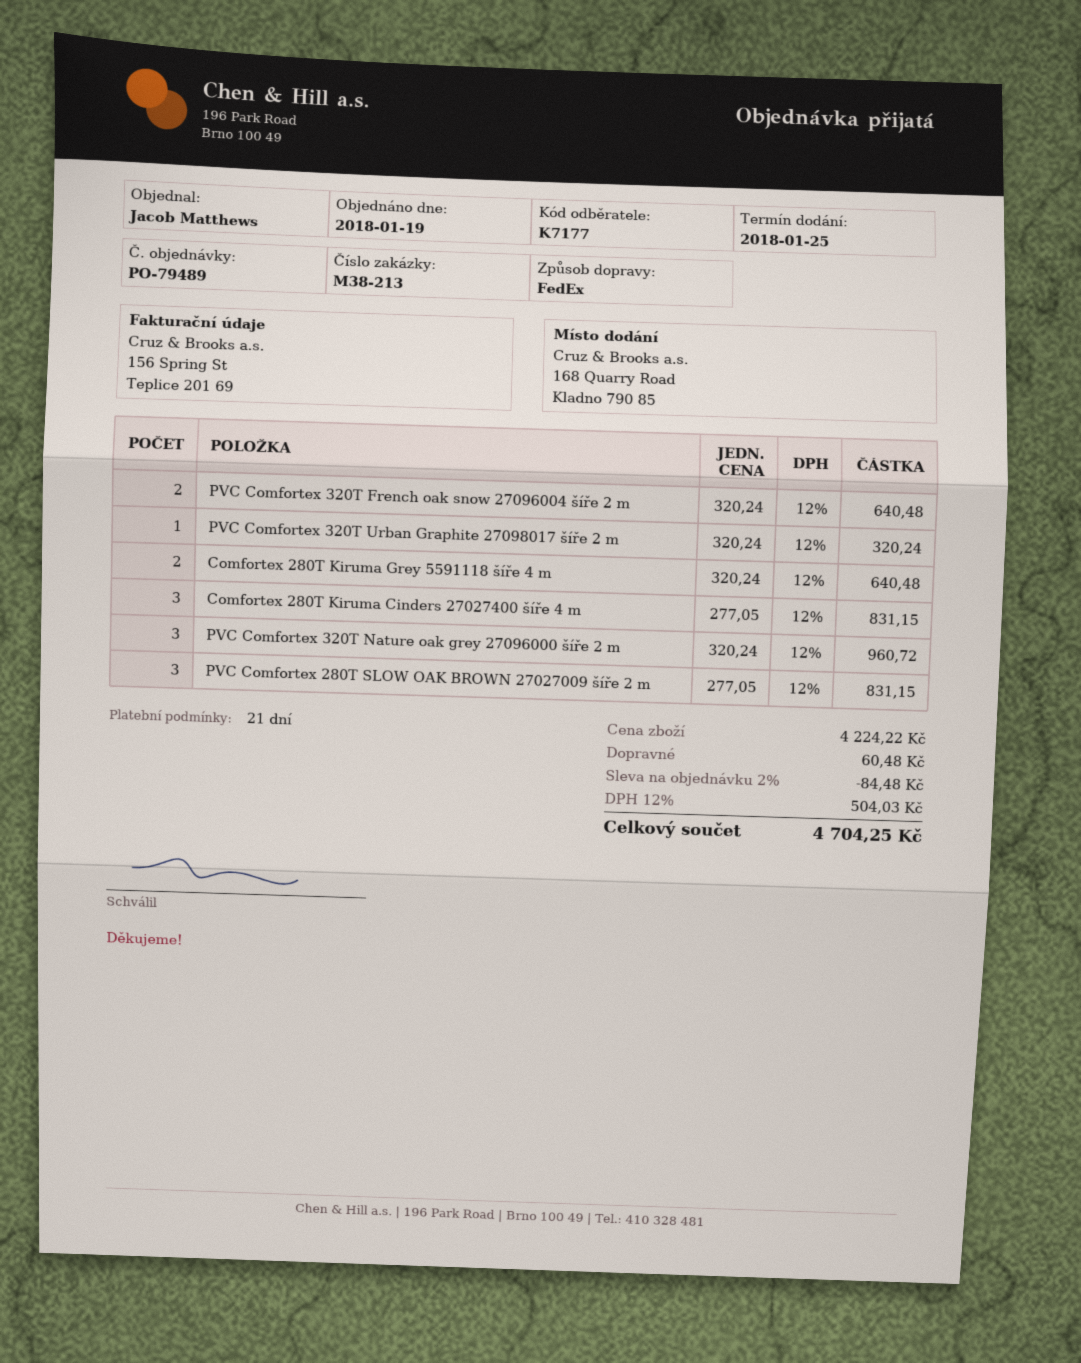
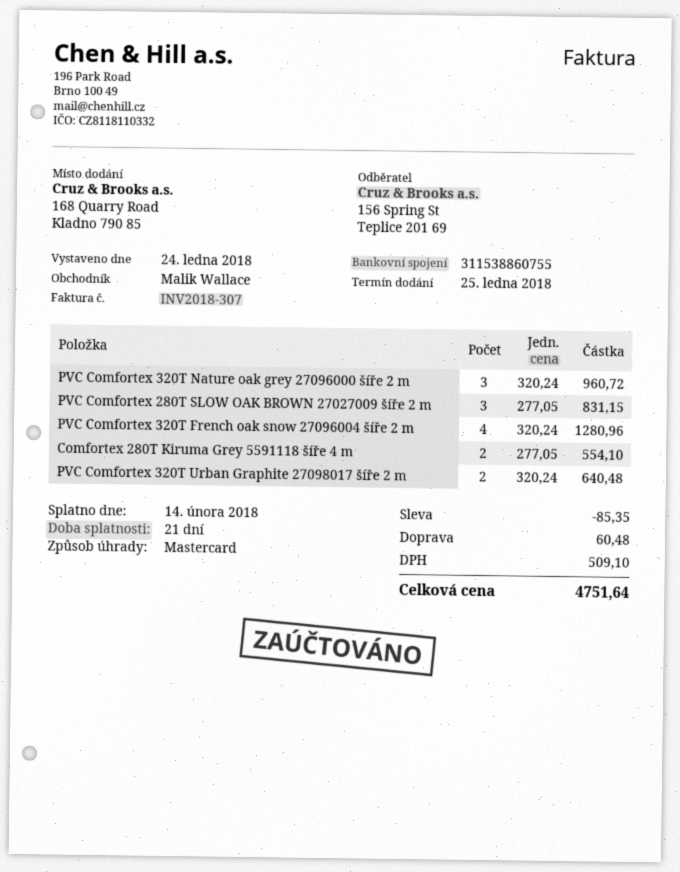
PVC Comfortex 320T French oak snow 27096004 šíře 2 m: 2 x 320.24 = 640.48 -> 4 x 320.24 = 1280.96
PVC Comfortex 320T Urban Graphite 27098017 šíře 2 m: 1 x 320.24 = 320.24 -> 2 x 320.24 = 640.48
Comfortex 280T Kiruma Grey 5591118 šíře 4 m: 2 x 320.24 = 640.48 -> 2 x 277.05 = 554.10
Comfortex 280T Kiruma Cinders 27027400 šíře 4 m: 3 x 277.05 = 831.15 -> none
discount: 84.48 -> 85.35
tax: 504.03 -> 509.10
total: 4704.25 -> 4751.64

